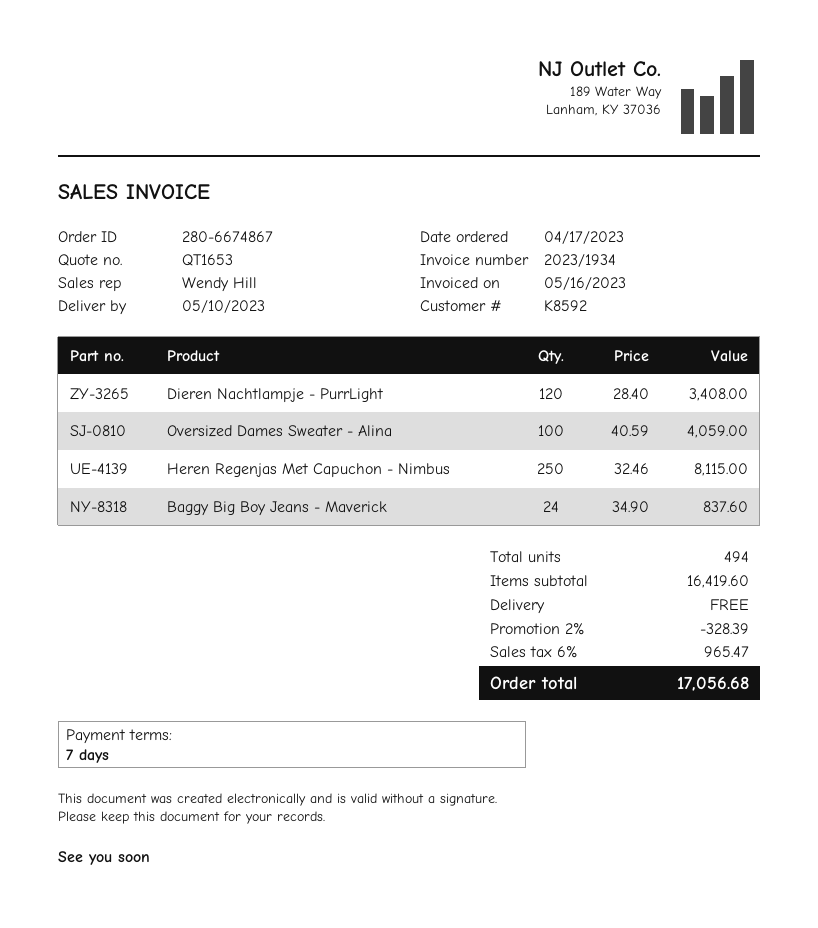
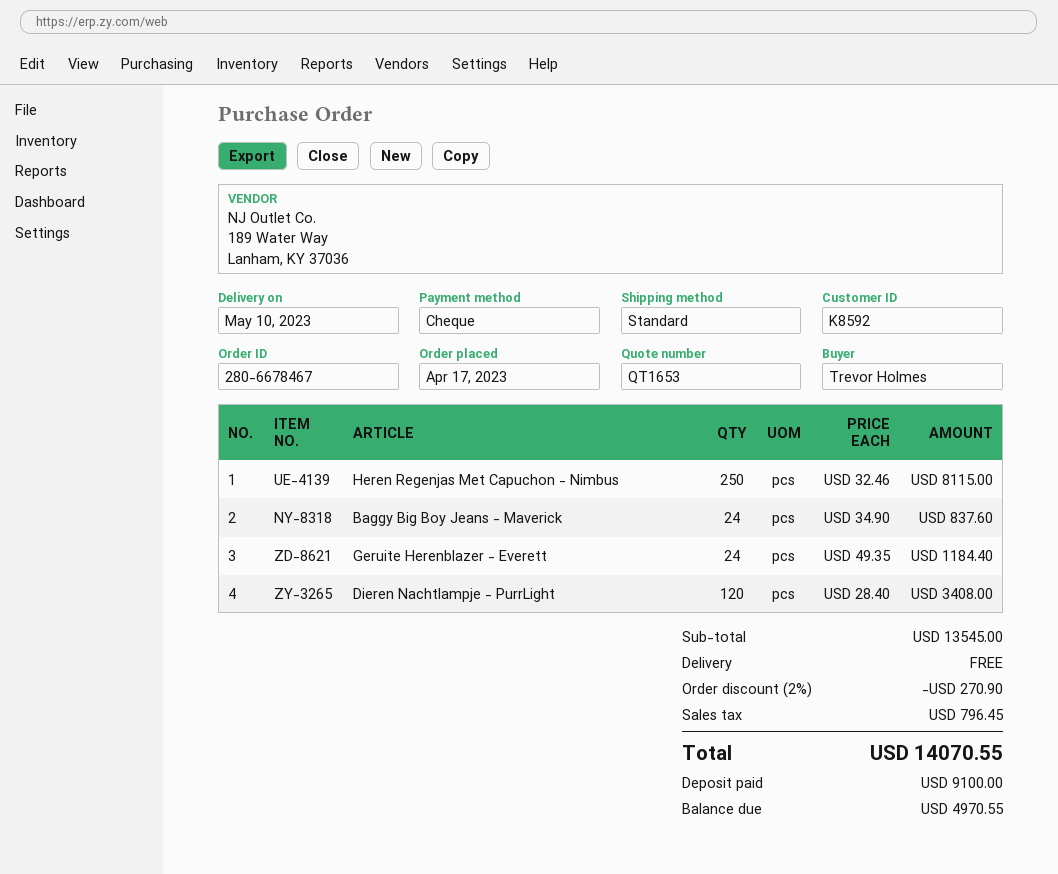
order number: 280-6674867 -> 280-6678467
Oversized Dames Sweater - Alina: 100 x 40.59 = 4059.00 -> none
Geruite Herenblazer - Everett: none -> 24 x 49.35 = 1184.40
subtotal: 16419.60 -> 13545.00
discount: 2% = 328.39 -> 2% = 270.90
tax: 965.47 -> 796.45
total: 17056.68 -> 14070.55

